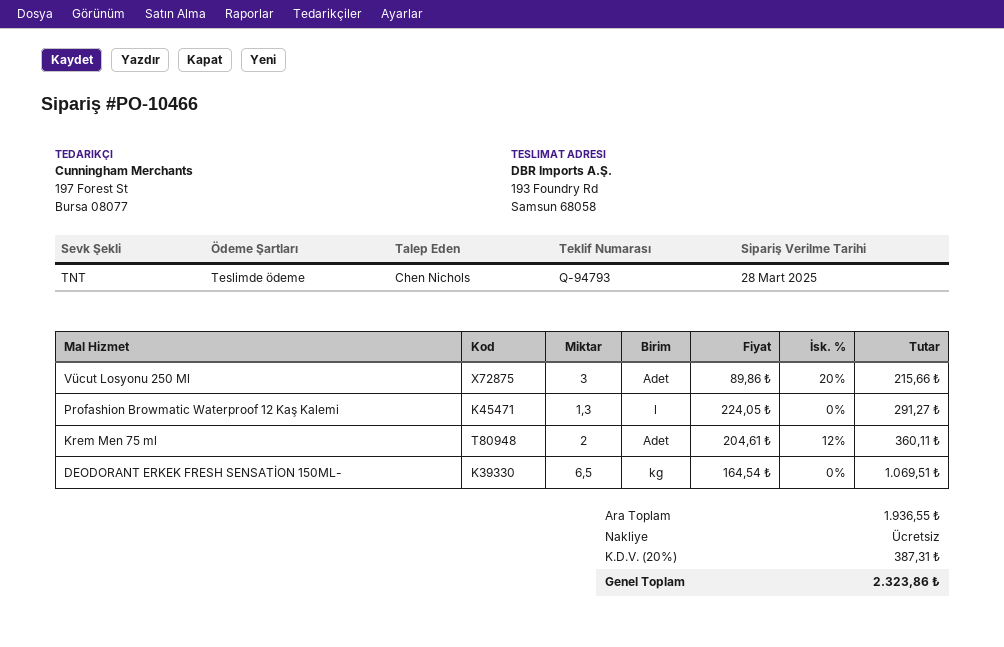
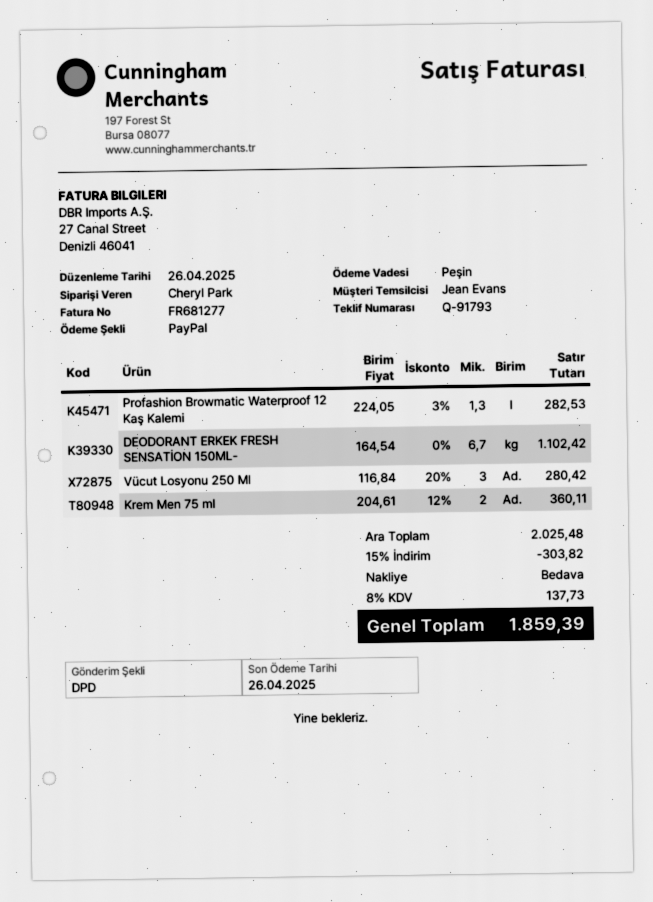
quote number: Q-94793 -> Q-91793
ordered by: Chen Nichols -> Cheryl Park
shipping method: TNT -> DPD
Vücut Losyonu 250 Ml: 3 x 89.86 - 20% = 215.66 -> 3 x 116.84 - 20% = 280.42
Profashion Browmatic Waterproof 12 Kaş Kalemi: 1.3 x 224.05 = 291.27 -> 1.3 x 224.05 - 3% = 282.53
DEODORANT ERKEK FRESH SENSATİON 150ML-: 6.5 x 164.54 = 1069.51 -> 6.7 x 164.54 = 1102.42
subtotal: 1936.55 -> 2025.48
discount: none -> 15% = 303.82
tax: 20% = 387.31 -> 8% = 137.73
total: 2323.86 -> 1859.39

